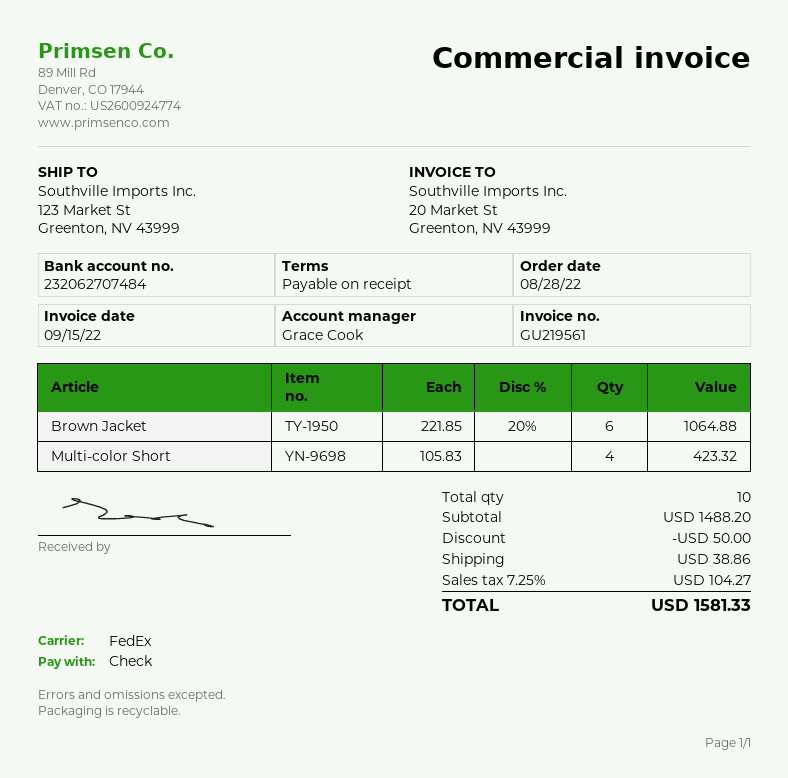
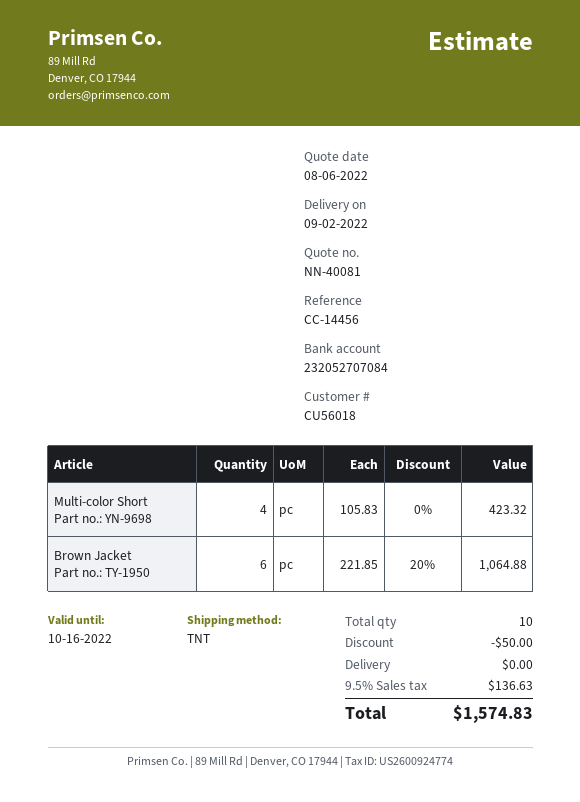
bank account: 232062707484 -> 232052707084
shipping method: FedEx -> TNT
shipping: 38.86 -> 0.00
tax: 7.25% = 104.27 -> 9.5% = 136.63
total: 1581.33 -> 1574.83

